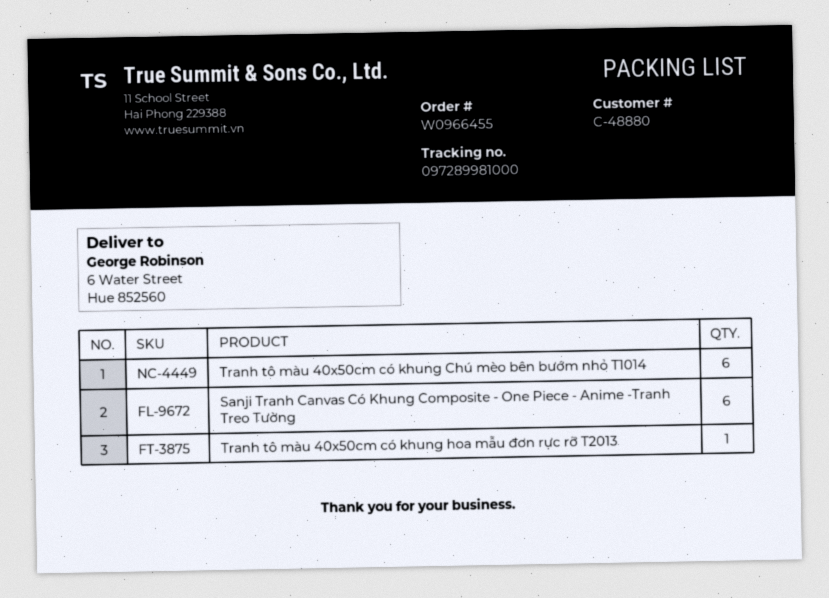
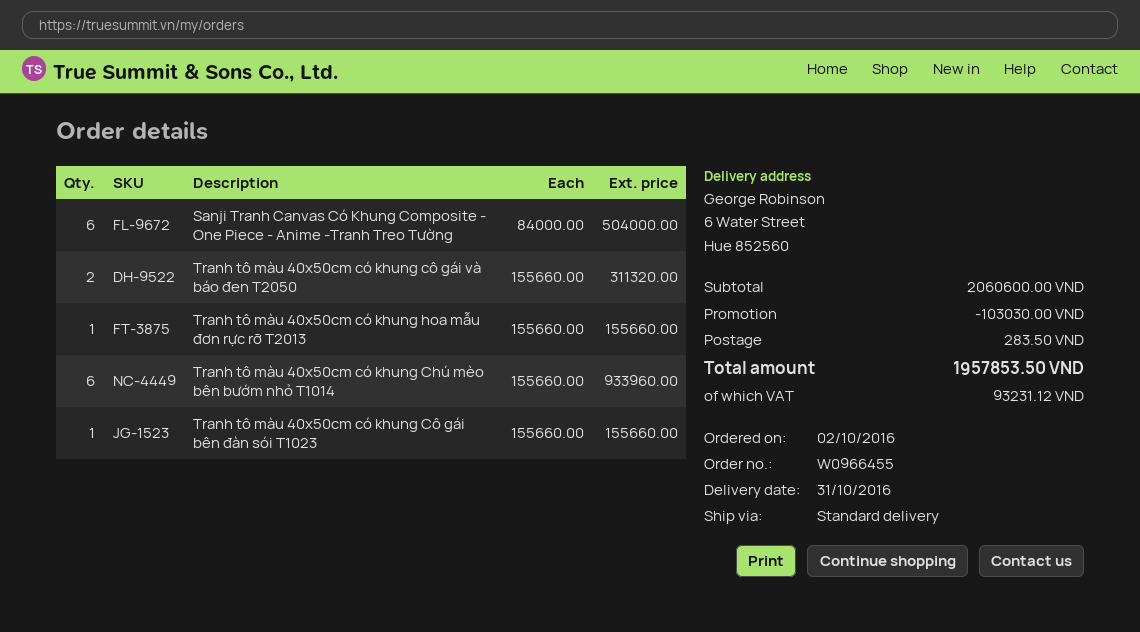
Tranh tô màu 40x50cm có khung cô gái và báo đen T2050: none -> 2
Tranh tô màu 40x50cm có khung Cô gái bên đàn sói T1023: none -> 1

